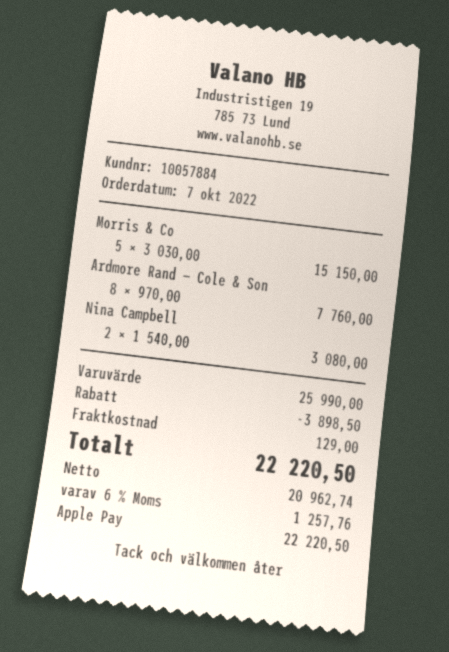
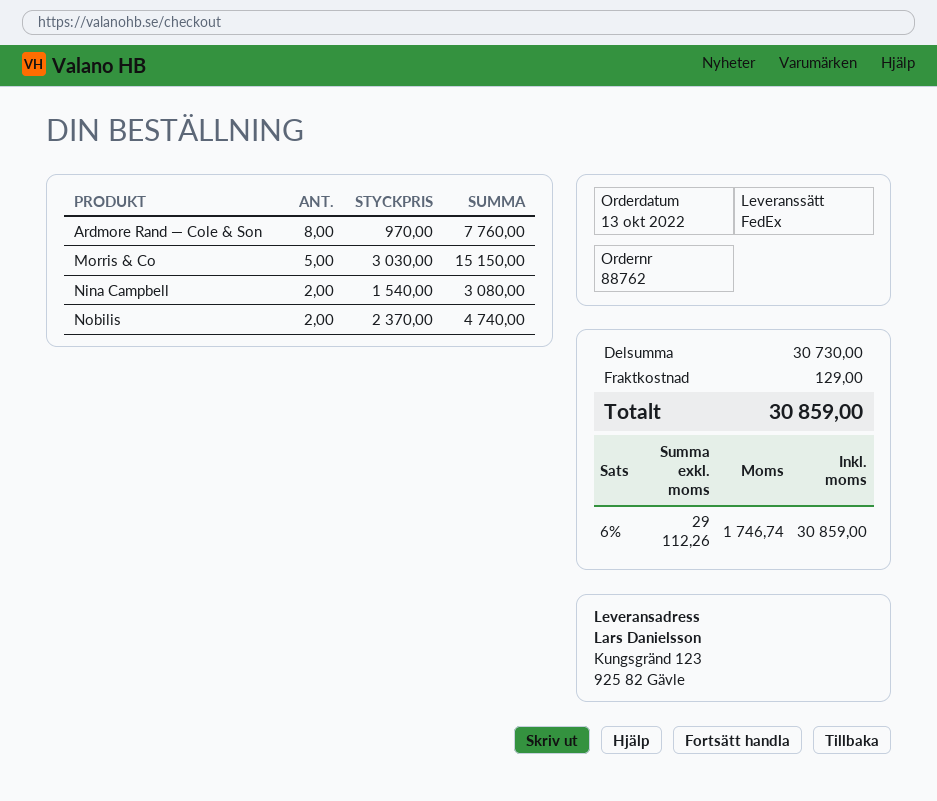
order date: 2022-10-07 -> 2022-10-13
Nobilis: none -> 2 x 2370.00 = 4740.00
subtotal: 25990.00 -> 30730.00
discount: 3898.50 -> none
net: 20962.74 -> 29112.26
tax: 6% = 1257.76 -> 6% = 1746.74
total: 22220.50 -> 30859.00

